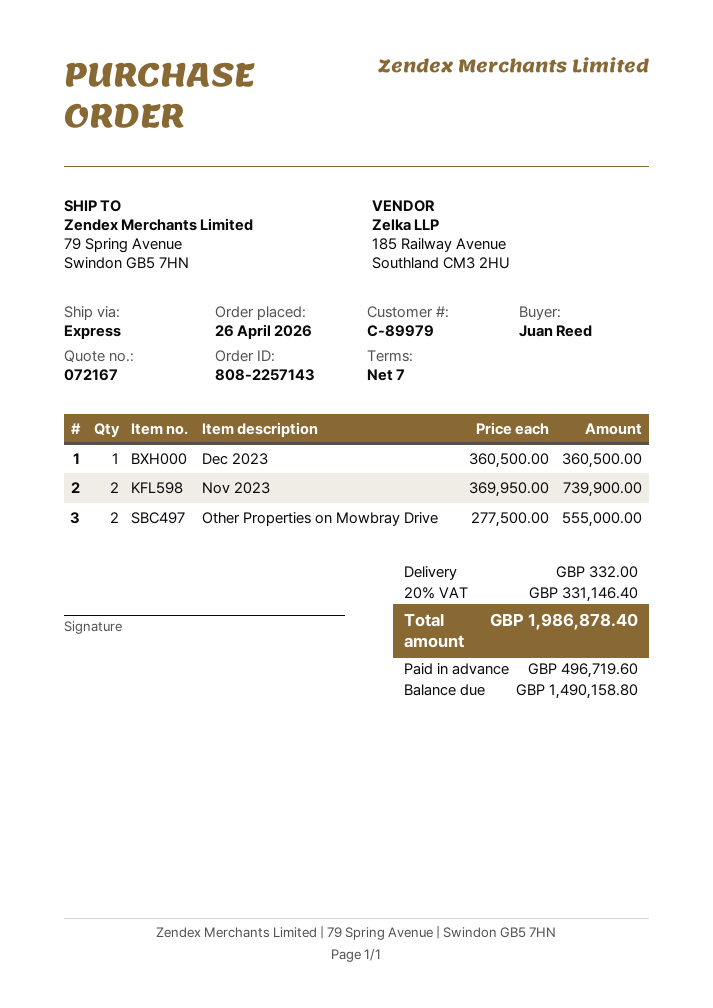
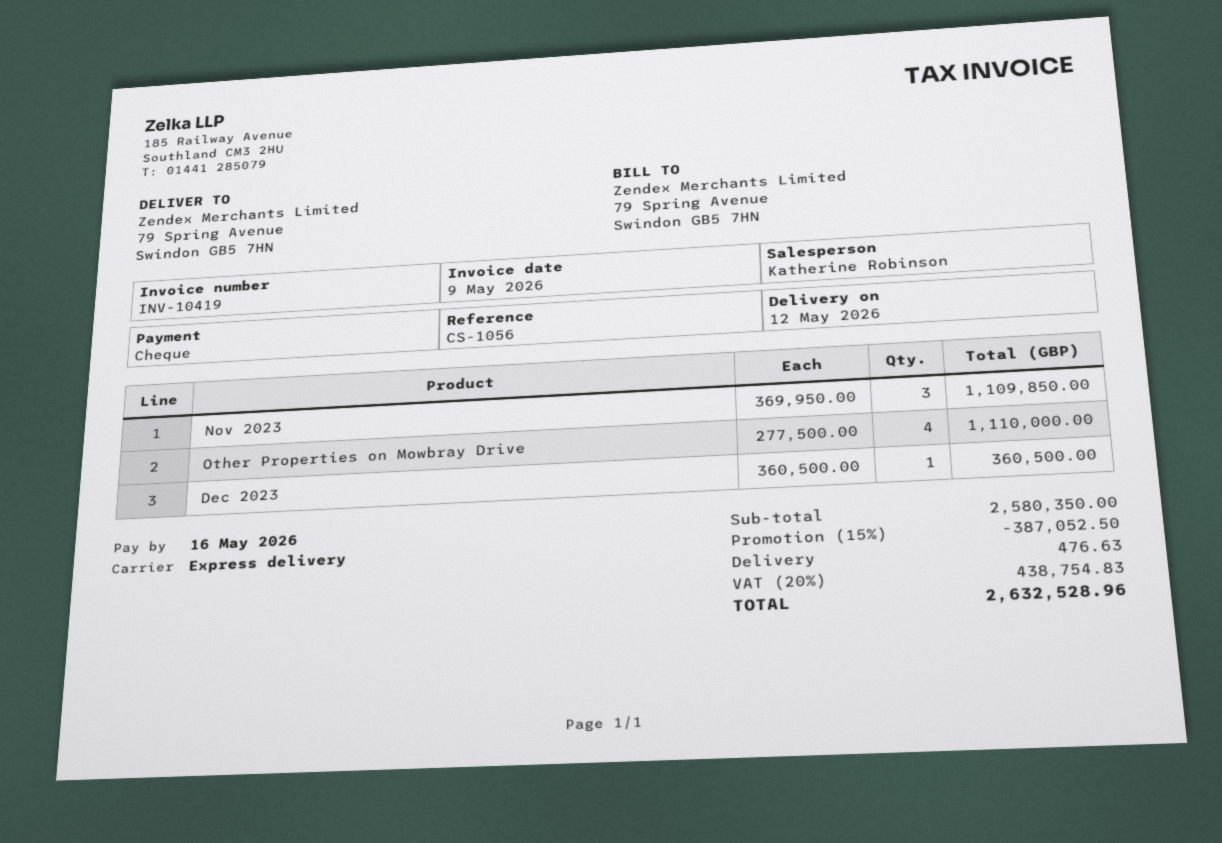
Nov 2023: 2 x 369950.00 = 739900.00 -> 3 x 369950.00 = 1109850.00
Other Properties on Mowbray Drive: 2 x 277500.00 = 555000.00 -> 4 x 277500.00 = 1110000.00
discount: none -> 15% = 387052.50
shipping: 332.00 -> 476.63
tax: 20% = 331146.40 -> 20% = 438754.83
total: 1986878.40 -> 2632528.96

